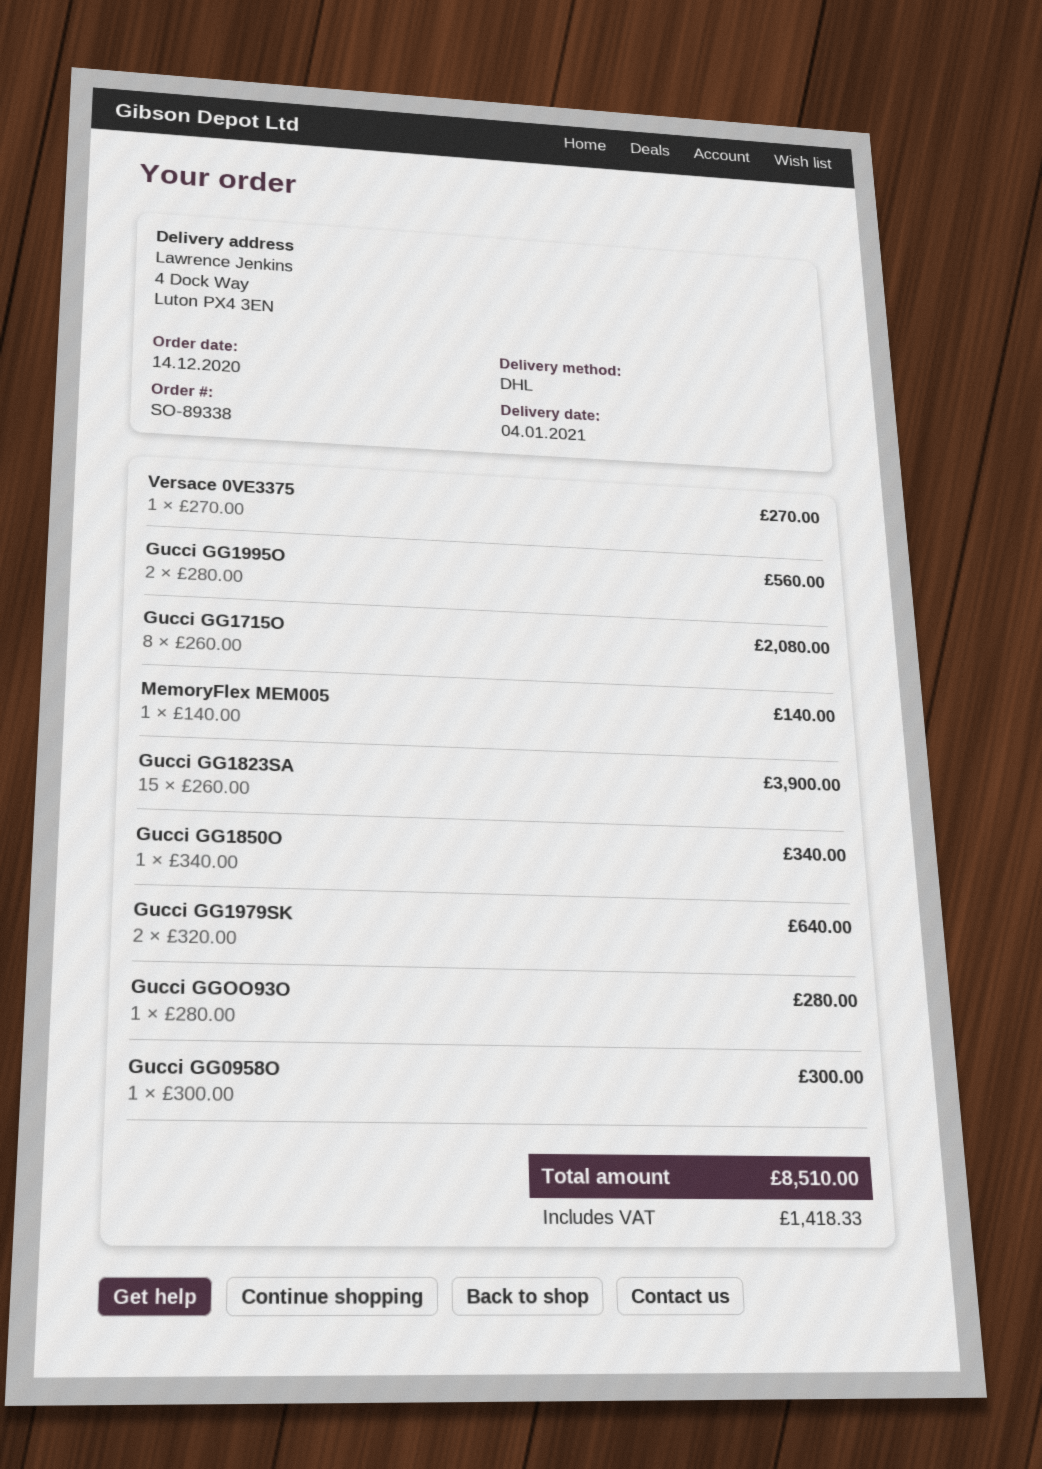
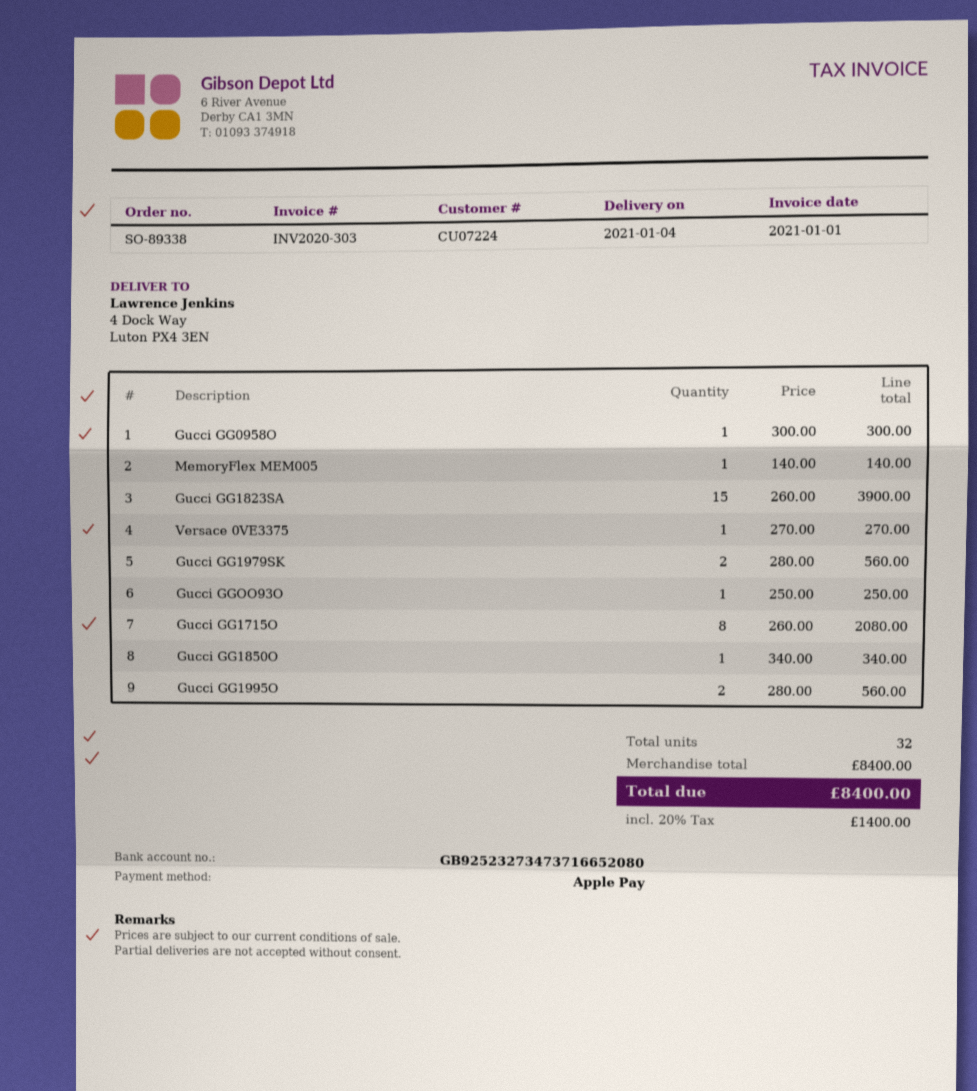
Gucci GG1979SK: 2 x 320.00 = 640.00 -> 2 x 280.00 = 560.00
Gucci GGOO93O: 1 x 280.00 = 280.00 -> 1 x 250.00 = 250.00
tax: 1418.33 -> 1400.00
total: 8510.00 -> 8400.00

